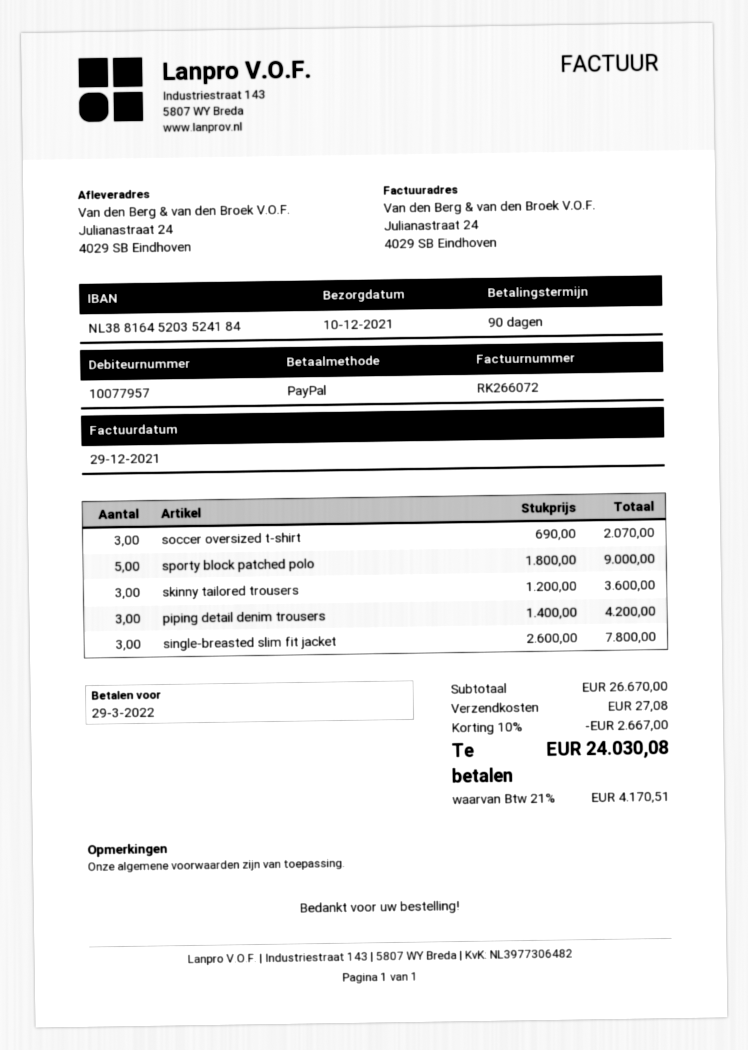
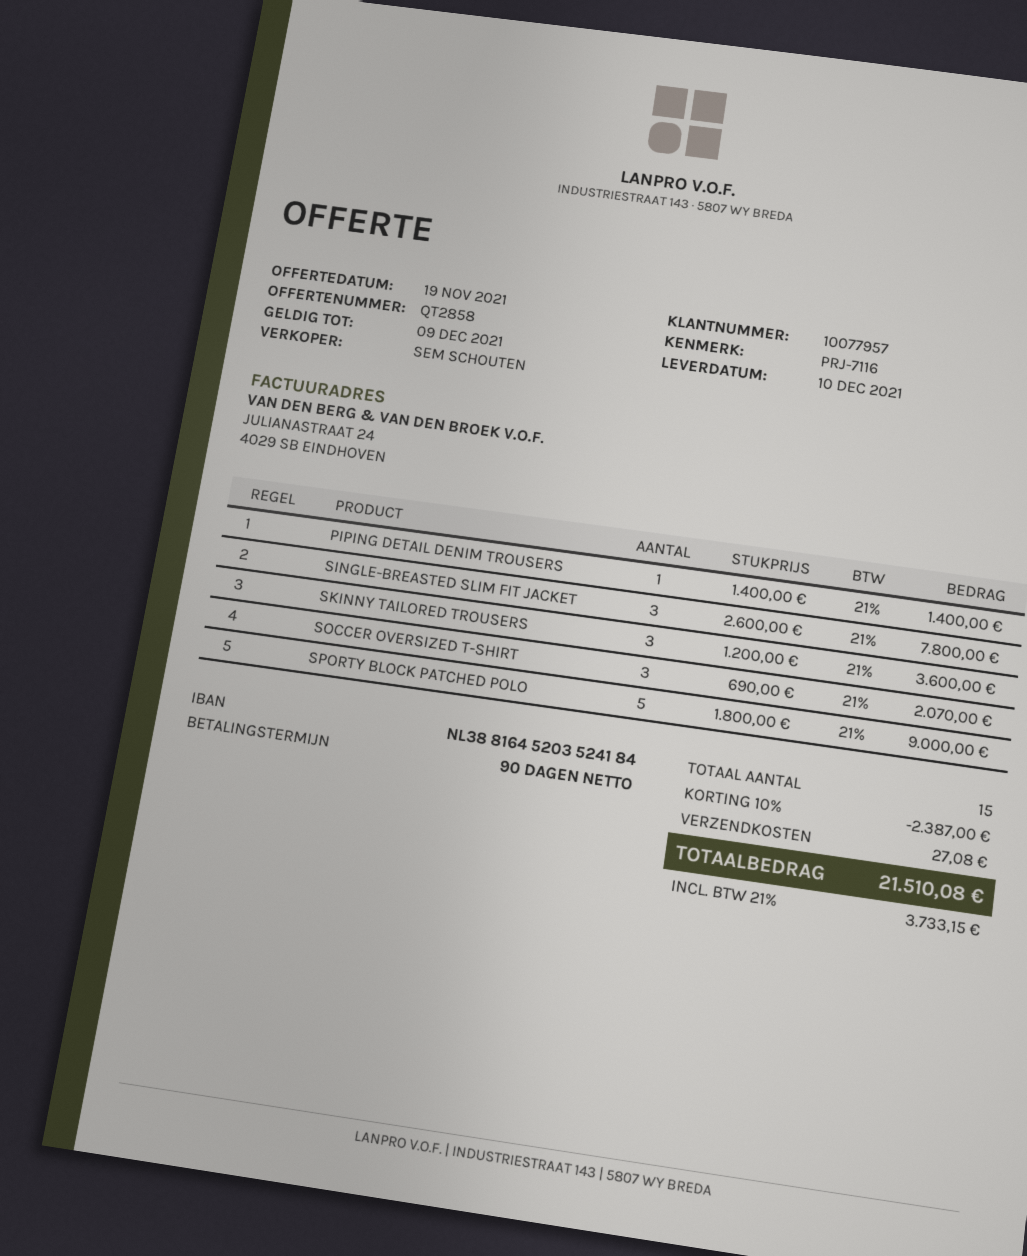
piping detail denim trousers: 3 x 1400.00 = 4200.00 -> 1 x 1400.00 = 1400.00
discount: 10% = 2667.00 -> 10% = 2387.00
tax: 21% = 4170.51 -> 21% = 3733.15
total: 24030.08 -> 21510.08

